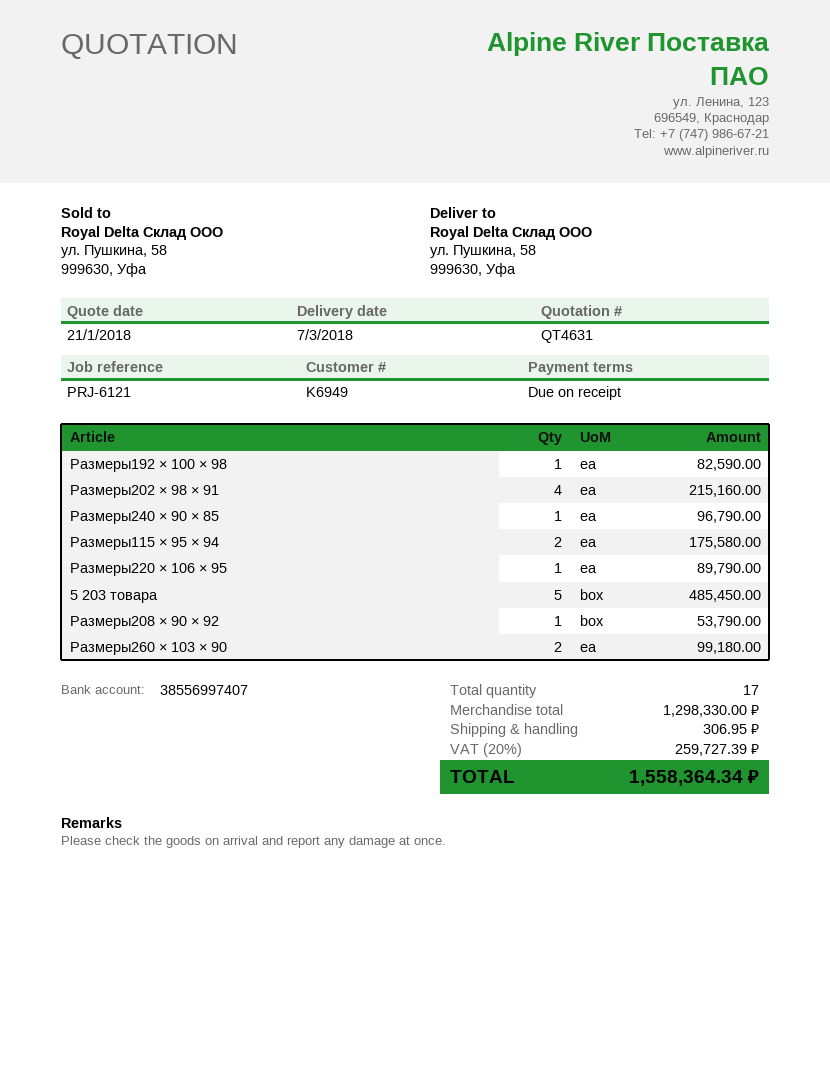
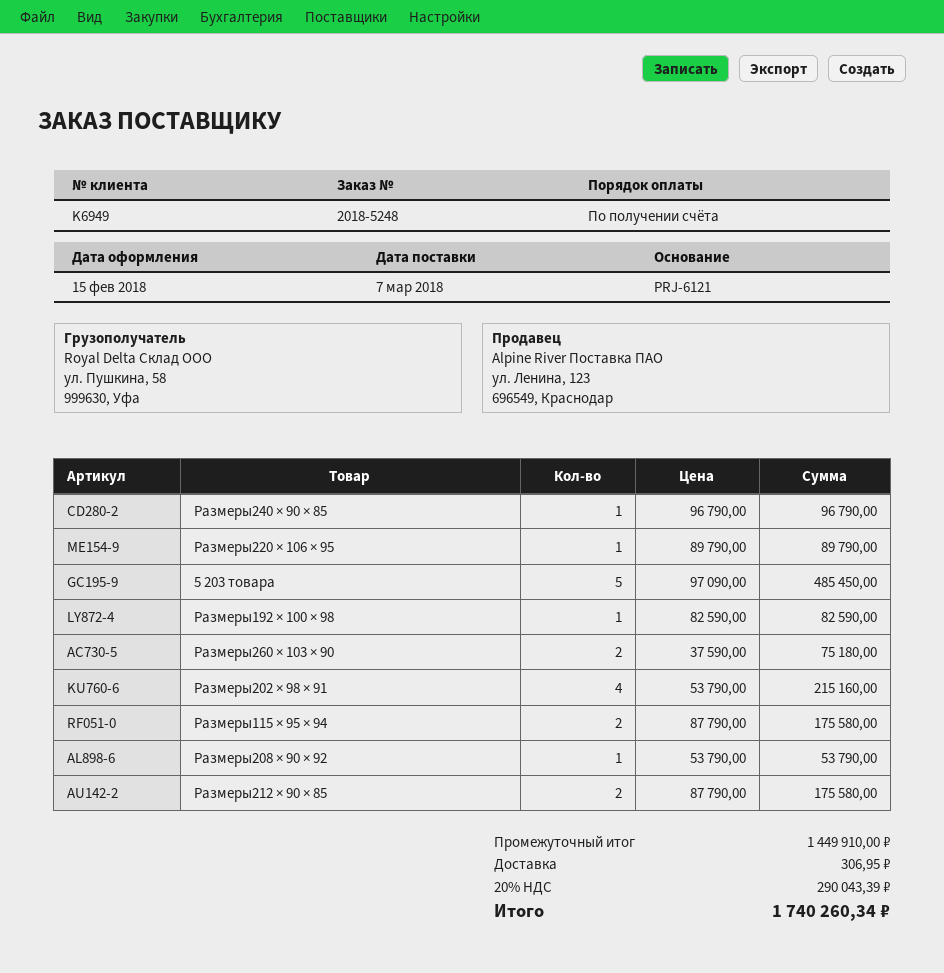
Размеры260 × 103 × 90: 2 for 99180.00 -> 2 for 75180.00
Размеры212 × 90 × 85: none -> 2 for 175580.00
subtotal: 1298330.00 -> 1449910.00
tax: 20% = 259727.39 -> 20% = 290043.39
total: 1558364.34 -> 1740260.34

